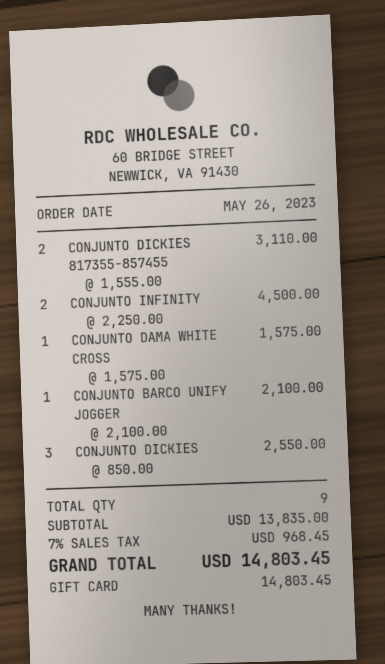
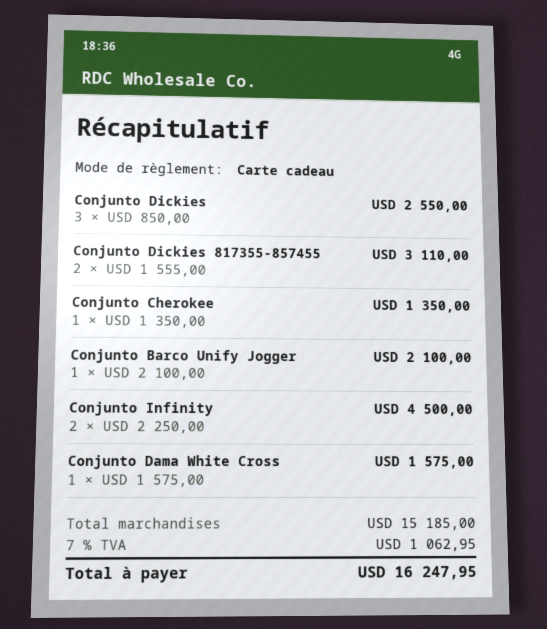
Conjunto Cherokee: none -> 1 x 1350.00 = 1350.00
subtotal: 13835.00 -> 15185.00
tax: 7% = 968.45 -> 7% = 1062.95
total: 14803.45 -> 16247.95

